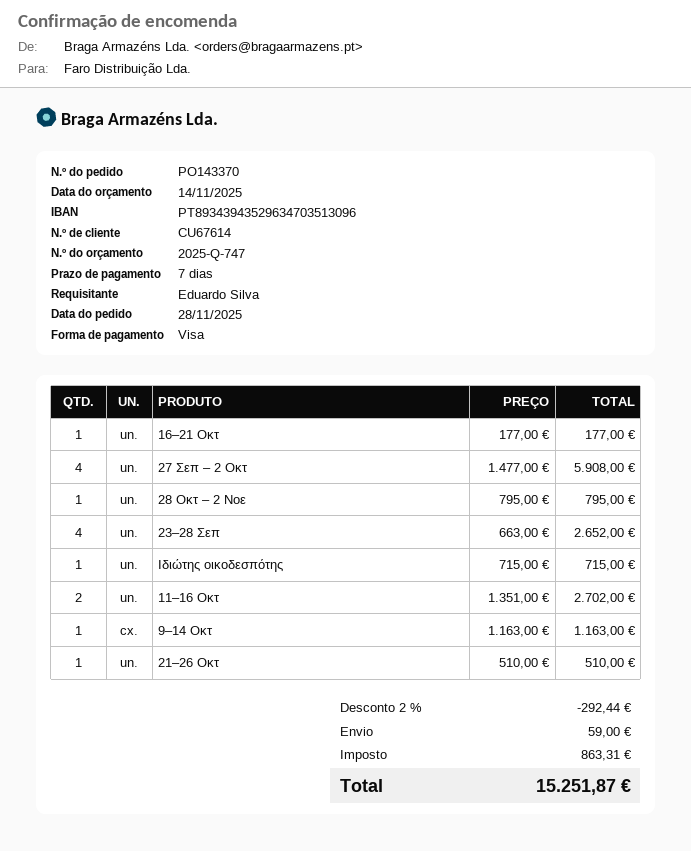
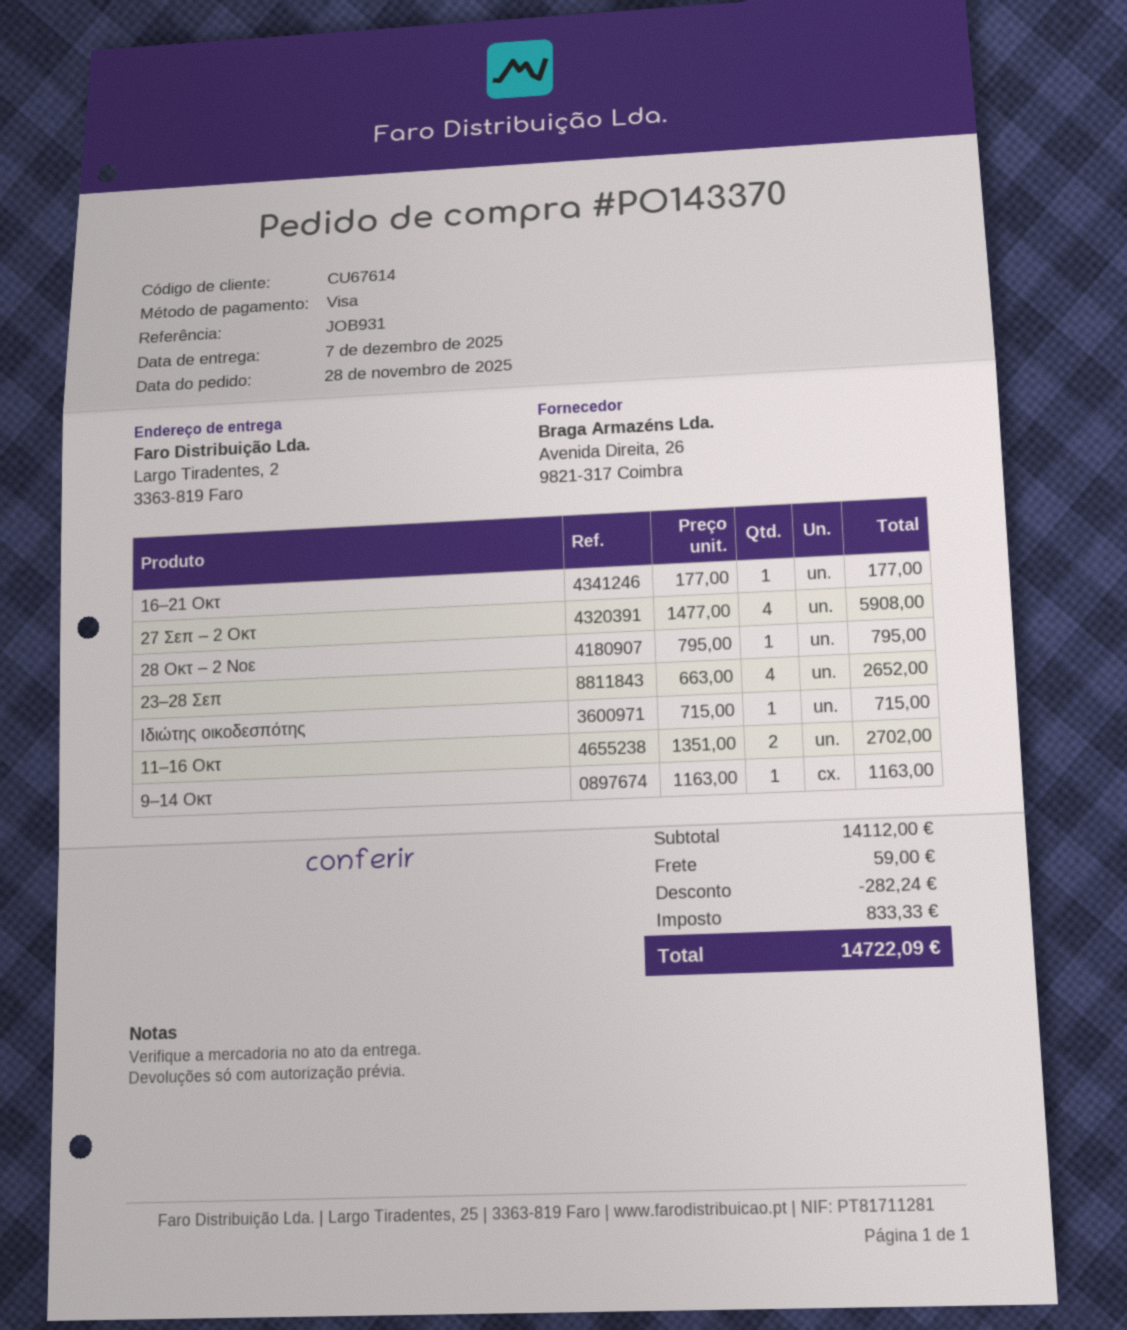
21–26 Οκτ: 1 x 510.00 = 510.00 -> none
discount: 292.44 -> 282.24
tax: 863.31 -> 833.33
total: 15251.87 -> 14722.09

